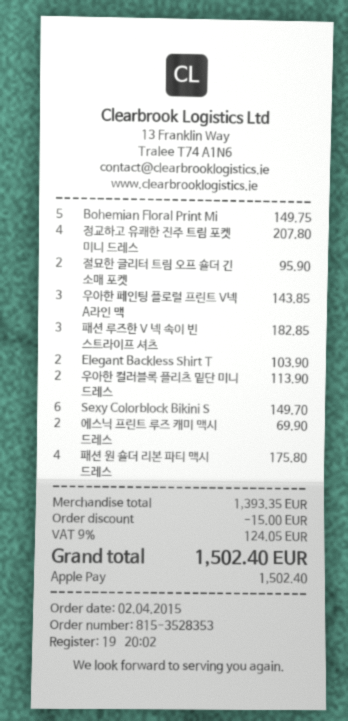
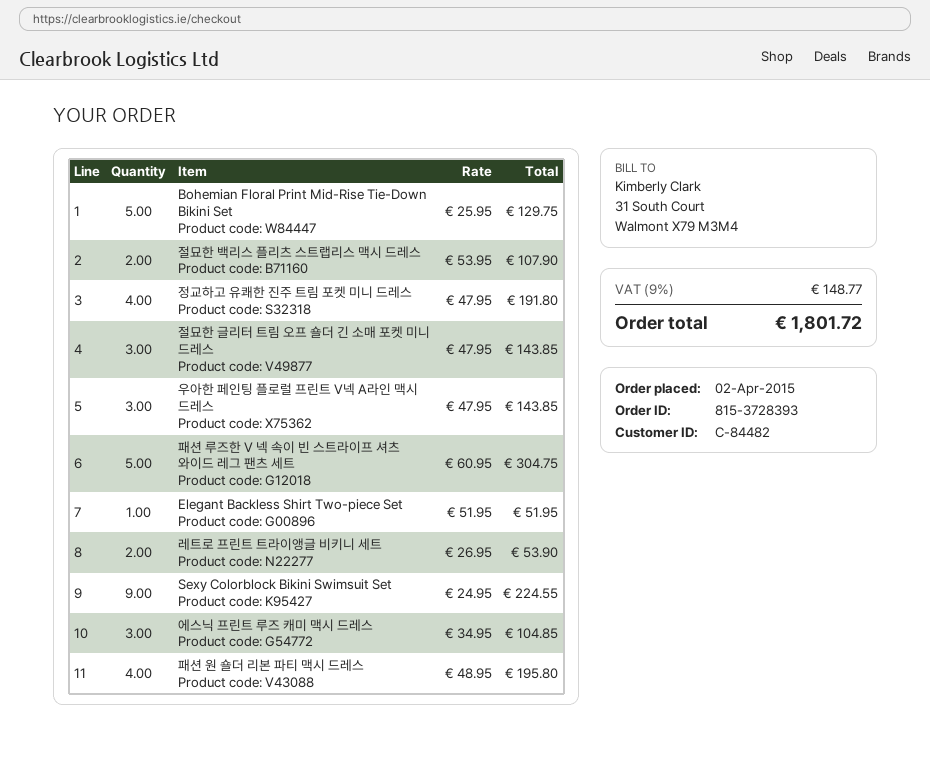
order number: 815-3528353 -> 815-3728393
Bohemian Floral Print Mi: 5 for 149.75 -> 5 for 129.75
정교하고 유쾌한 진주 트림 포켓 미니 드레스: 4 for 207.80 -> 4 for 191.80
절묘한 글리터 트림 오프 숄더 긴 소매 포켓: 2 for 95.90 -> 3 for 143.85
패션 루즈한 V 넥 속이 빈 스트라이프 셔츠: 3 for 182.85 -> 5 for 304.75
Elegant Backless Shirt T: 2 for 103.90 -> 1 for 51.95
우아한 컬러블록 플리츠 밑단 미니 드레스: 2 for 113.90 -> none
Sexy Colorblock Bikini S: 6 for 149.70 -> 9 for 224.55
에스닉 프린트 루즈 캐미 맥시 드레스: 2 for 69.90 -> 3 for 104.85
패션 원 숄더 리본 파티 맥시 드레스: 4 for 175.80 -> 4 for 195.80
절묘한 백리스 플리츠 스트랩리스 맥시 드레스: none -> 2 for 107.90
레트로 프린트 트라이앵글 비키니 세트: none -> 2 for 53.90
discount: 15.00 -> none
tax: 9% = 124.05 -> 9% = 148.77
total: 1502.40 -> 1801.72

